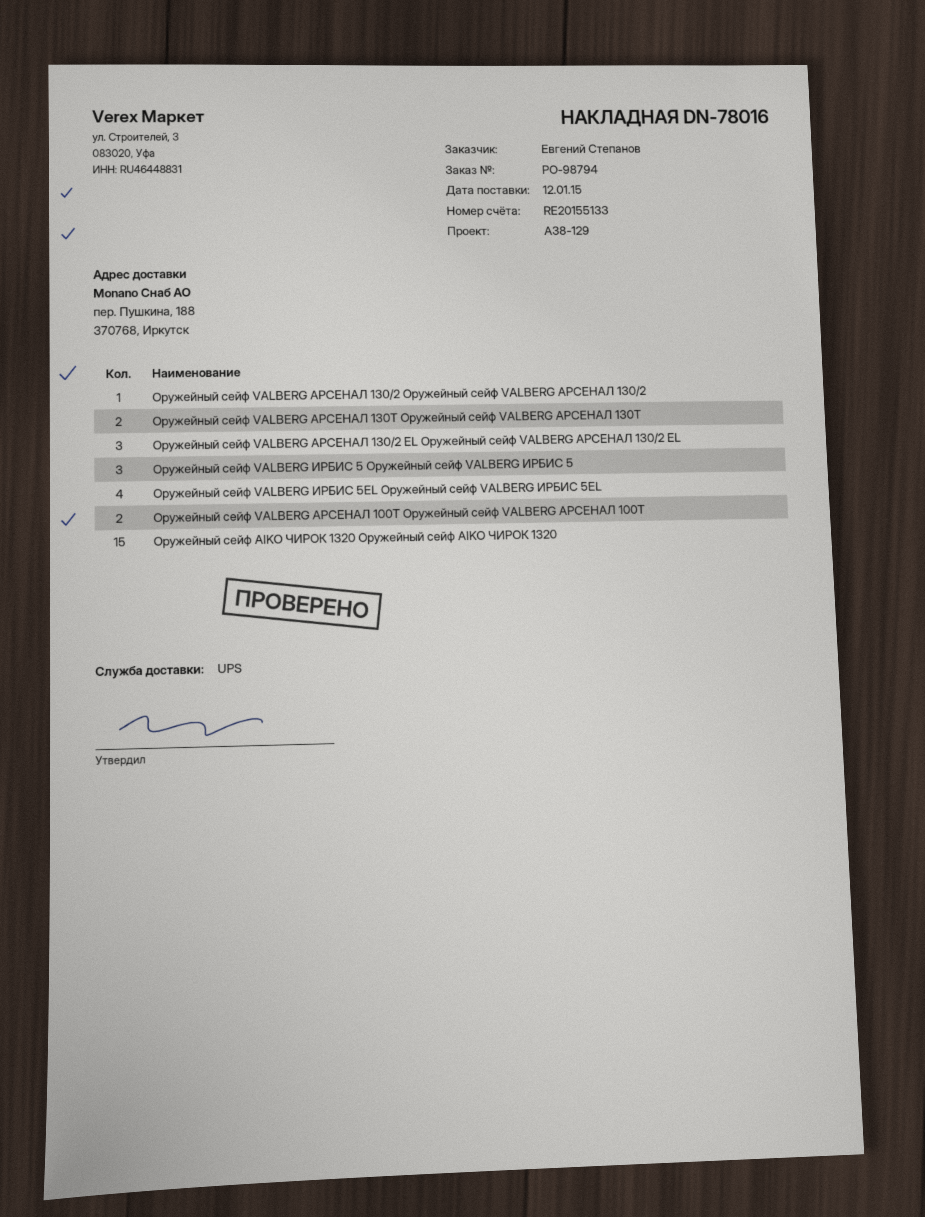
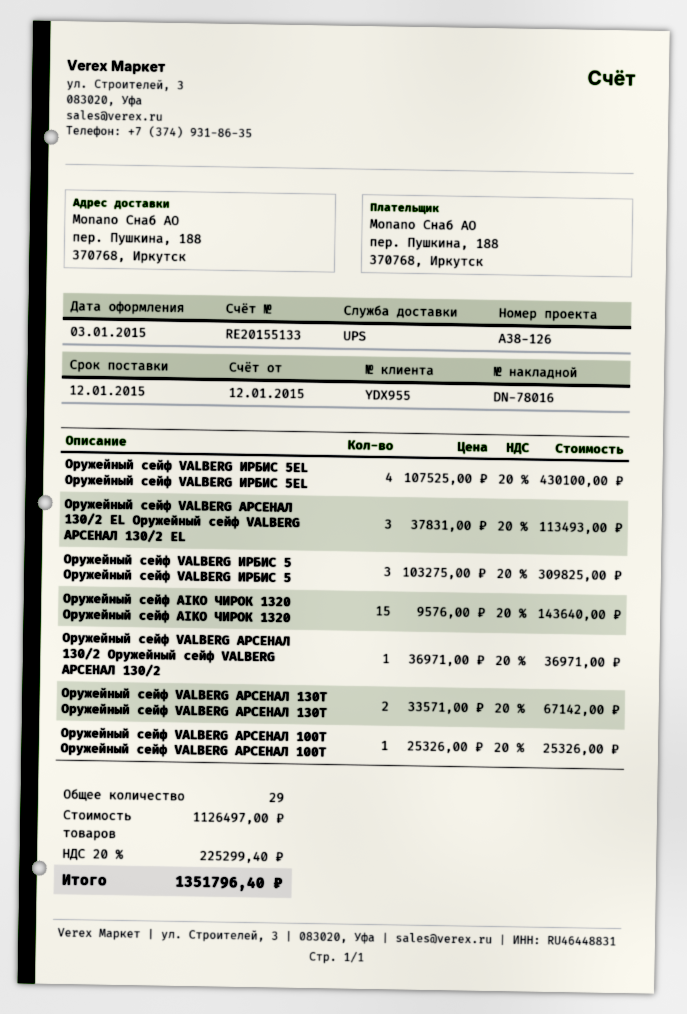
reference: A38-129 -> A38-126
Оружейный сейф VALBERG АРСЕНАЛ 100Т Оружейный сейф VALBERG АРСЕНАЛ 100Т: 2 -> 1

